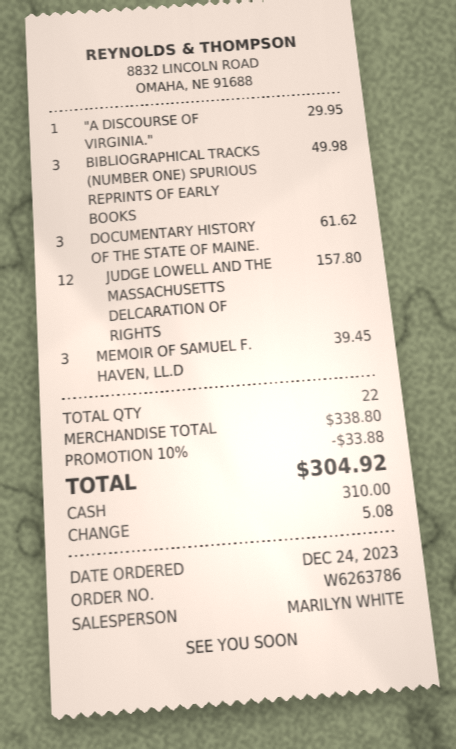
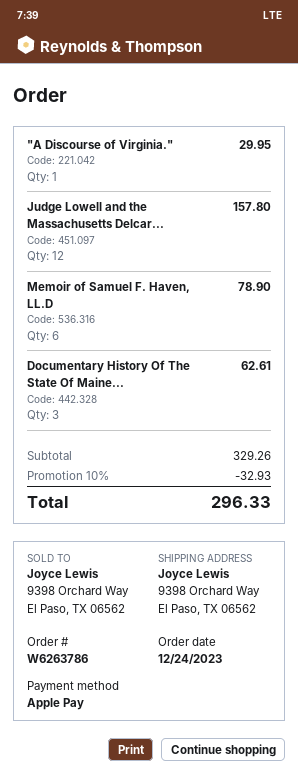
payment method: cash -> Apple Pay
BIBLIOGRAPHICAL TRACKS (NUMBER ONE) SPURIOUS REPRINTS OF EARLY BOOKS: 3 for 49.98 -> none
DOCUMENTARY HISTORY OF THE STATE OF MAINE.: 3 for 61.62 -> 3 for 62.61
MEMOIR OF SAMUEL F. HAVEN, LL.D: 3 for 39.45 -> 6 for 78.90
subtotal: 338.80 -> 329.26
discount: 10% = 33.88 -> 10% = 32.93
total: 304.92 -> 296.33

